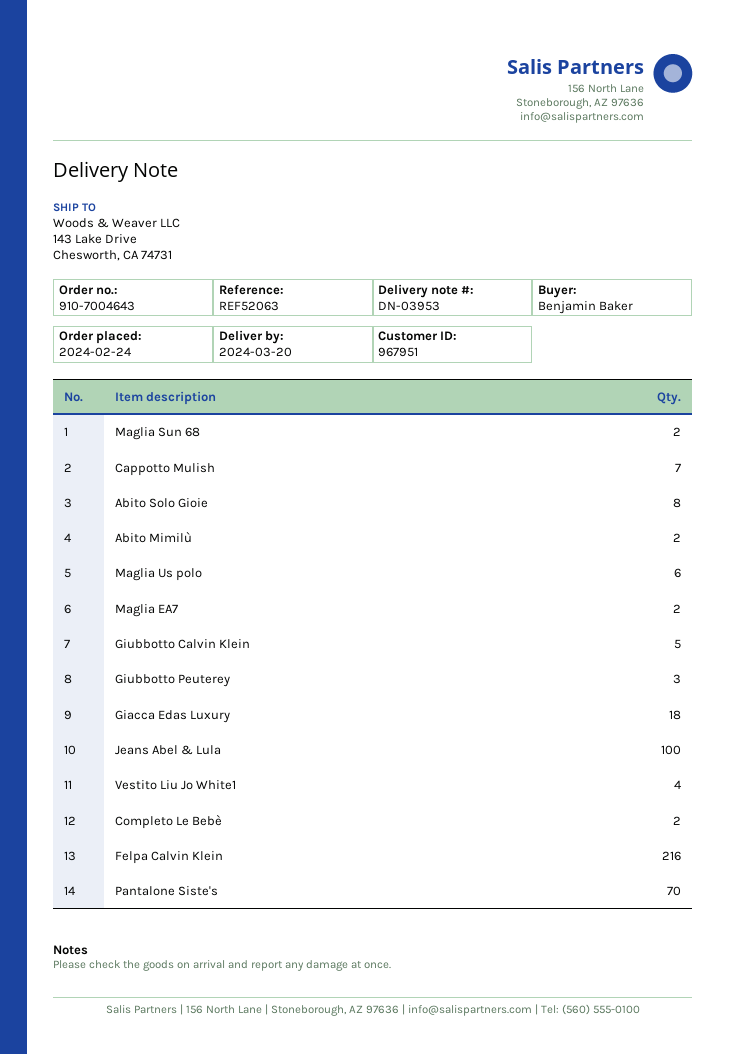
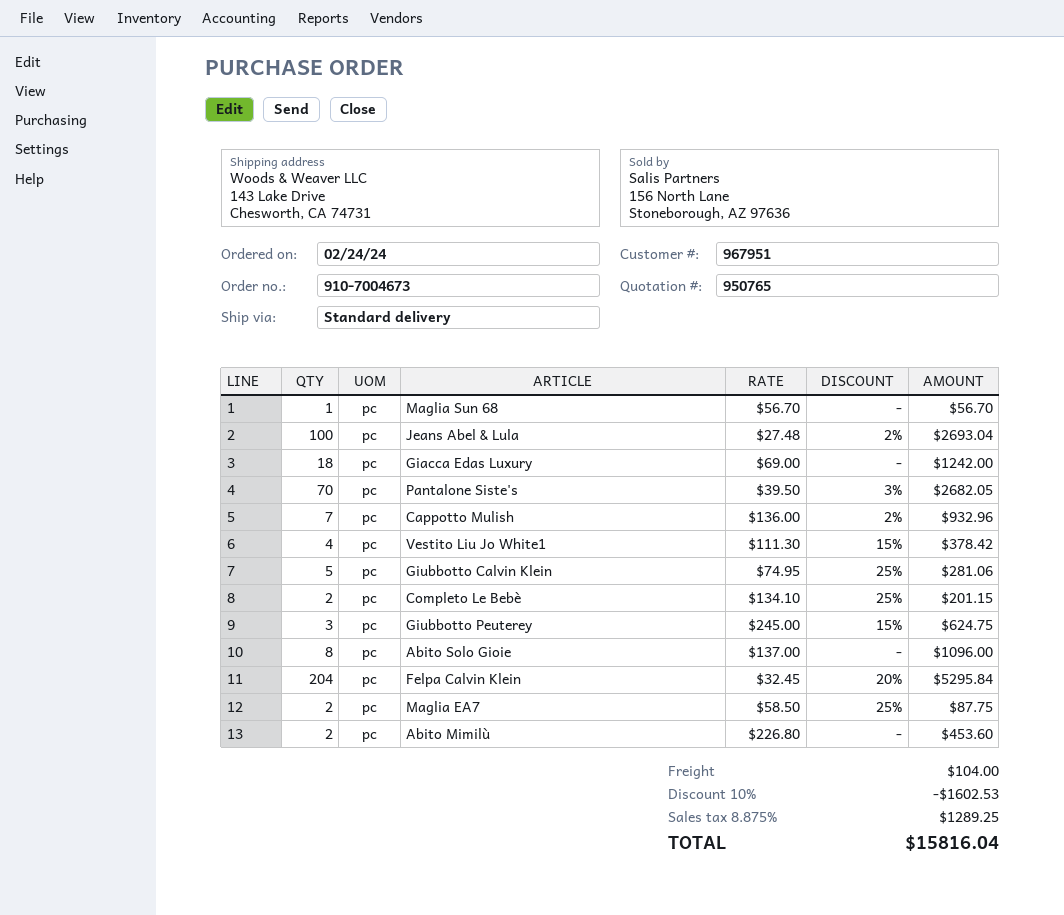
order number: 910-7004643 -> 910-7004673
Maglia Sun 68: 2 -> 1
Maglia Us polo: 6 -> none
Felpa Calvin Klein: 216 -> 204

